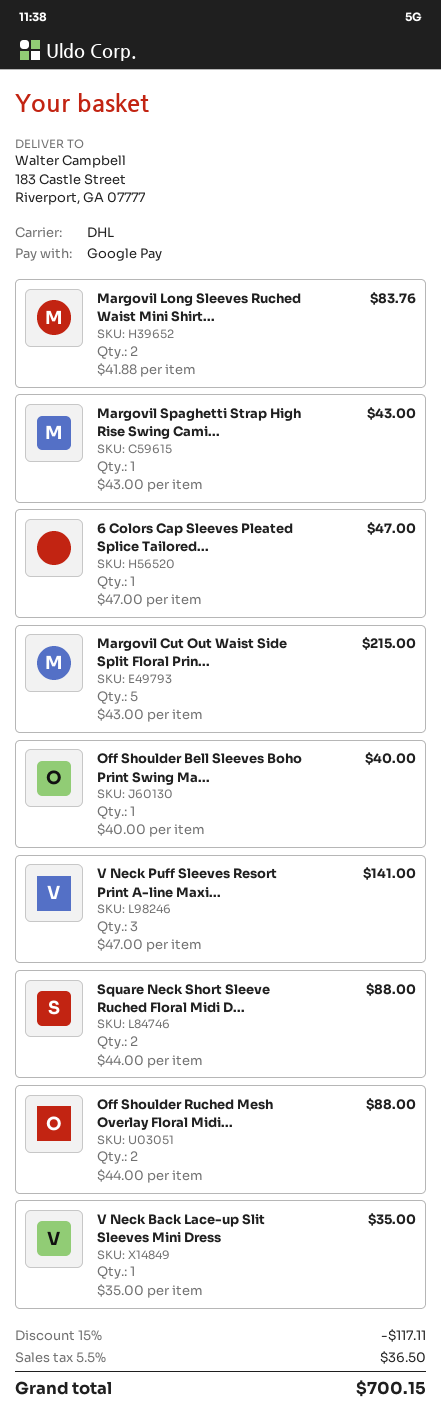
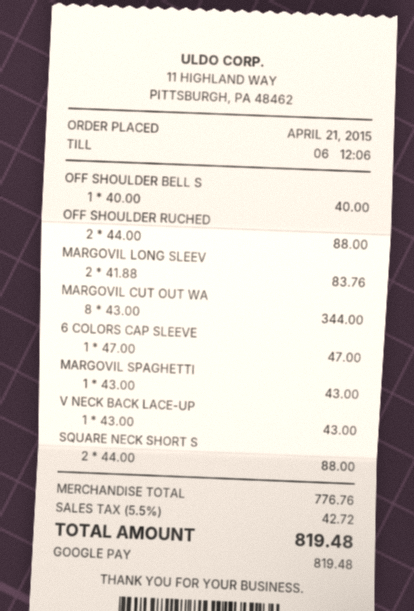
Margovil Cut Out Waist Side Split Floral Prin...: 5 x 43.00 = 215.00 -> 8 x 43.00 = 344.00
V Neck Puff Sleeves Resort Print A-line Maxi...: 3 x 47.00 = 141.00 -> none
V Neck Back Lace-up Slit Sleeves Mini Dress: 1 x 35.00 = 35.00 -> 1 x 43.00 = 43.00
discount: 15% = 117.11 -> none
tax: 5.5% = 36.50 -> 5.5% = 42.72
total: 700.15 -> 819.48

